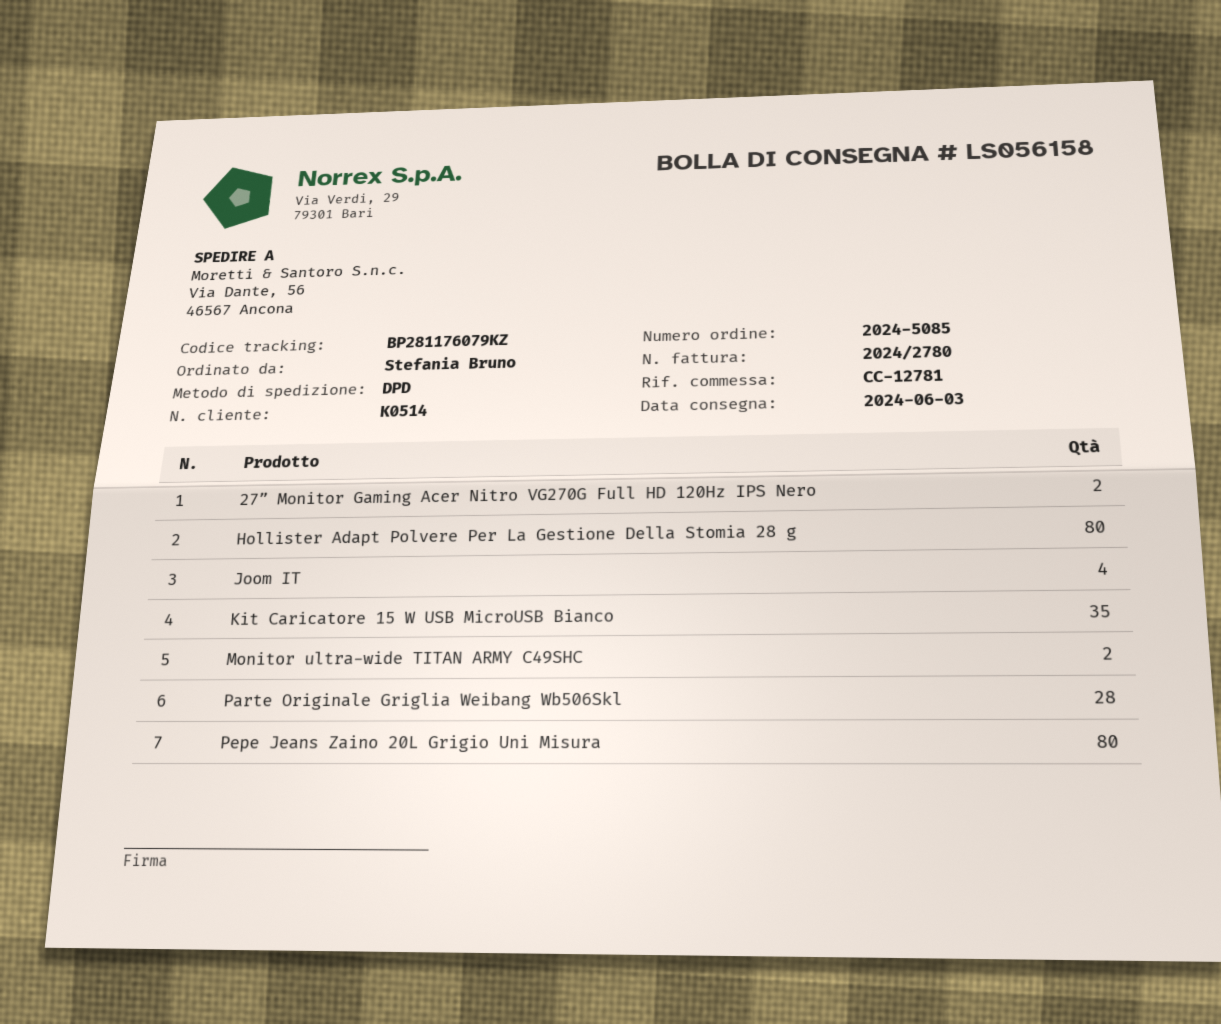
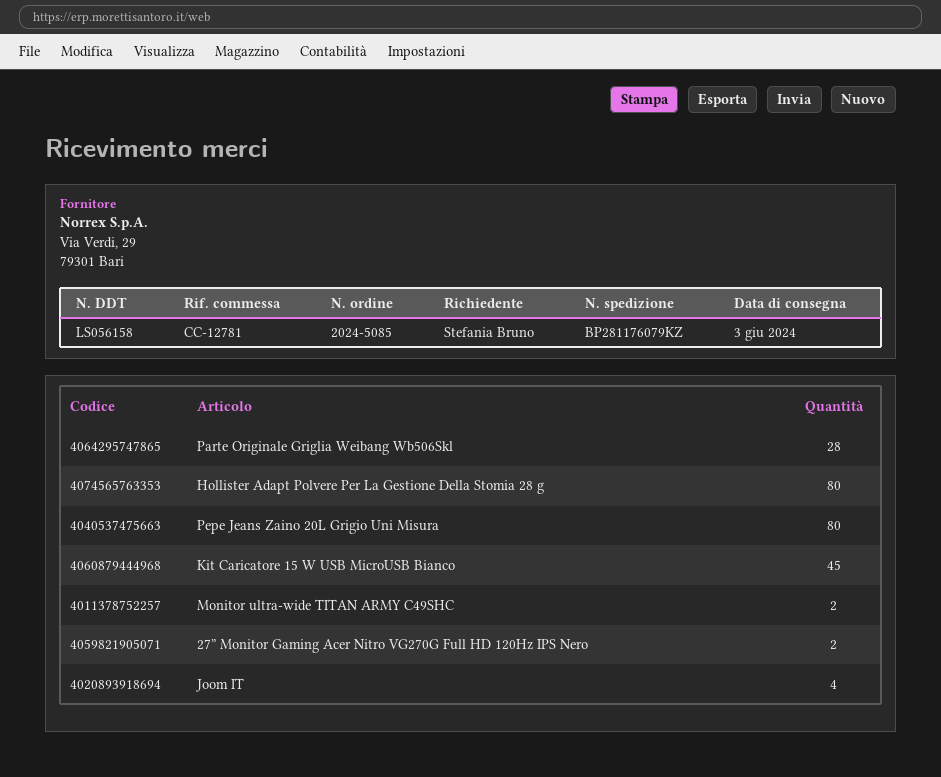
Kit Caricatore 15 W USB MicroUSB Bianco: 35 -> 45

